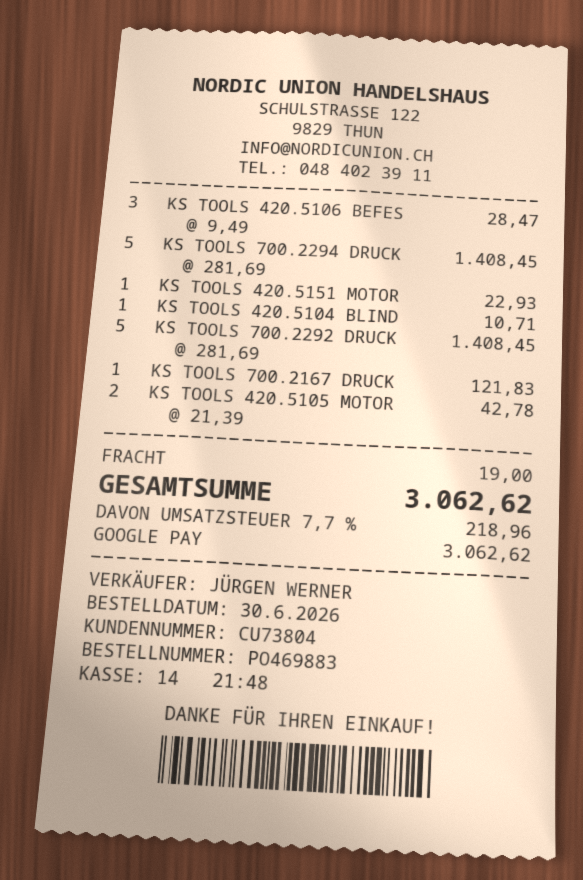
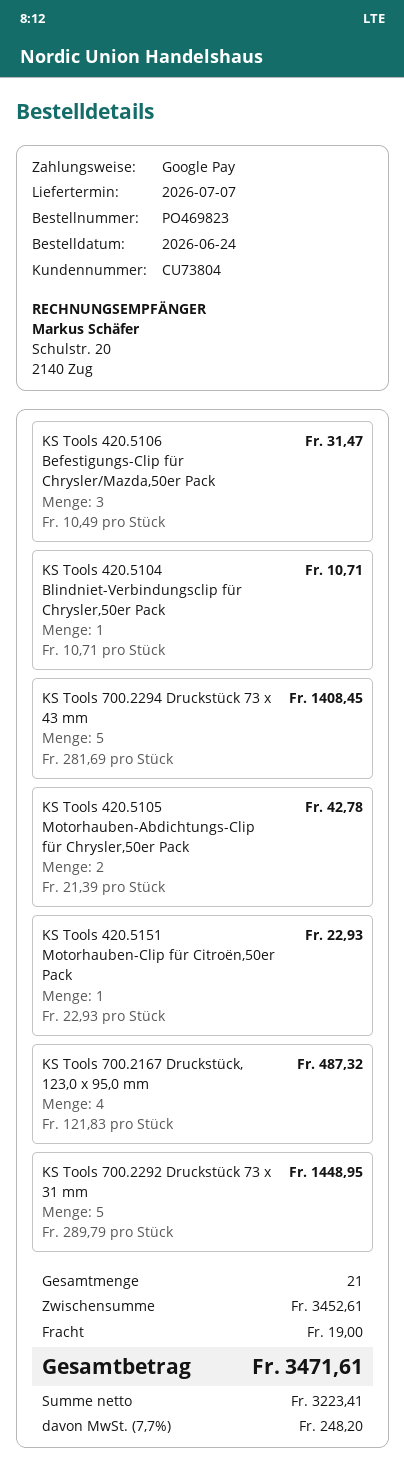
order number: PO469883 -> PO469823
order date: 2026-06-30 -> 2026-06-24
KS TOOLS 420.5106 BEFES: 3 x 9.49 = 28.47 -> 3 x 10.49 = 31.47
KS TOOLS 700.2292 DRUCK: 5 x 281.69 = 1408.45 -> 5 x 289.79 = 1448.95
KS TOOLS 700.2167 DRUCK: 1 x 121.83 = 121.83 -> 4 x 121.83 = 487.32
tax: 7.7% = 218.96 -> 7.7% = 248.20
total: 3062.62 -> 3471.61

